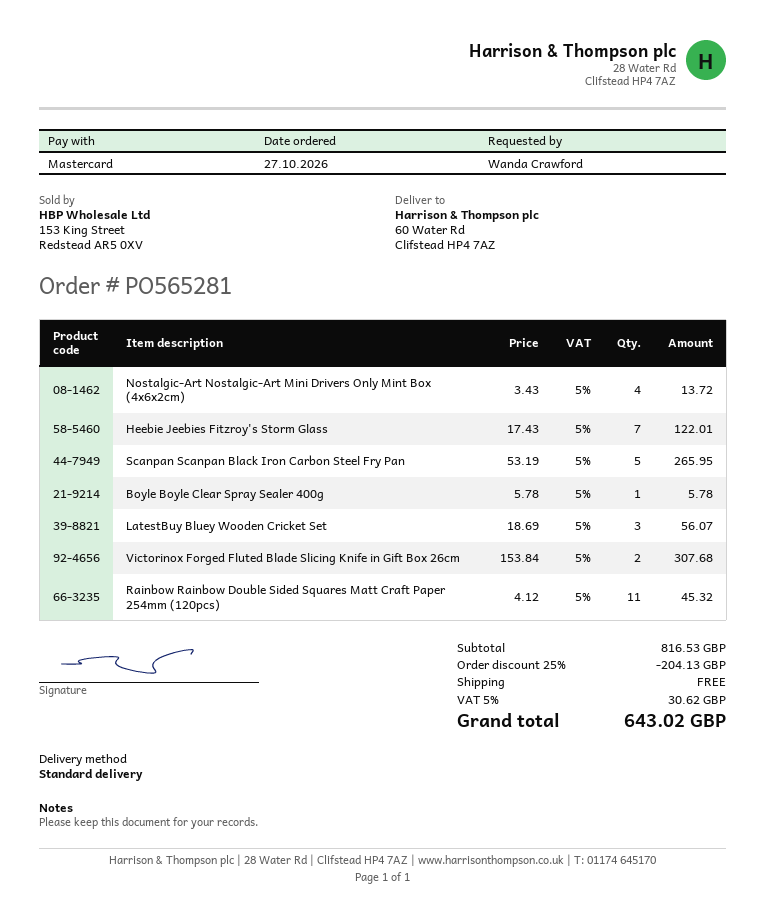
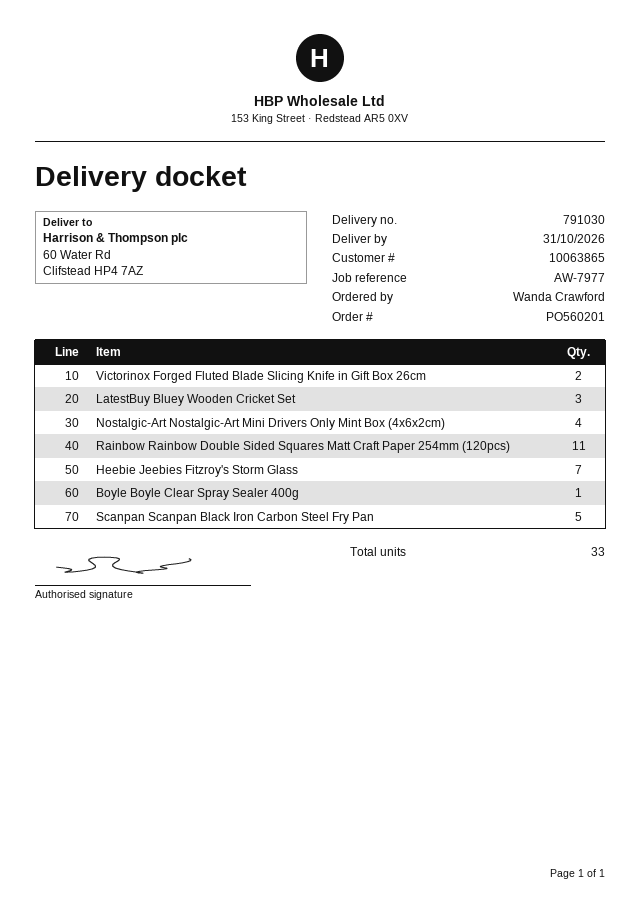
order number: PO565281 -> PO560201

